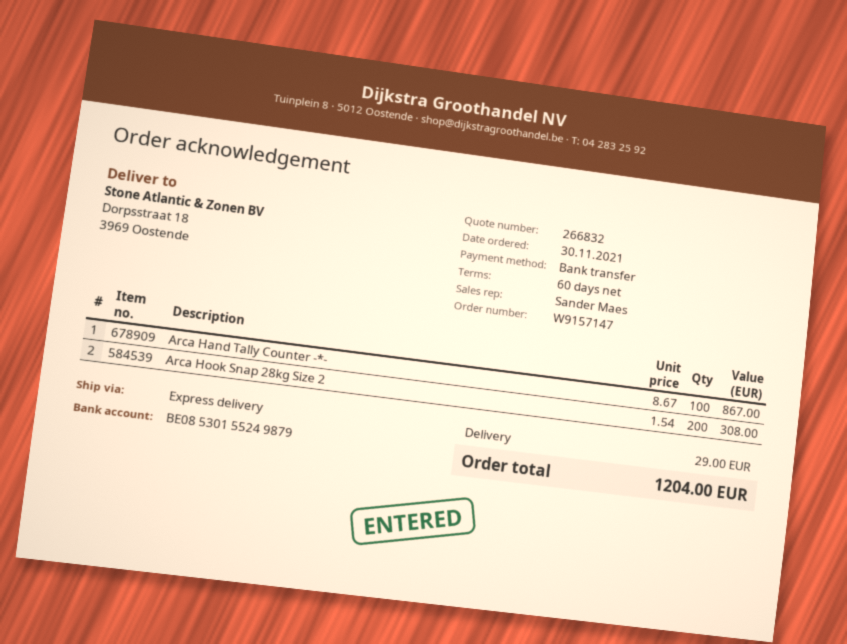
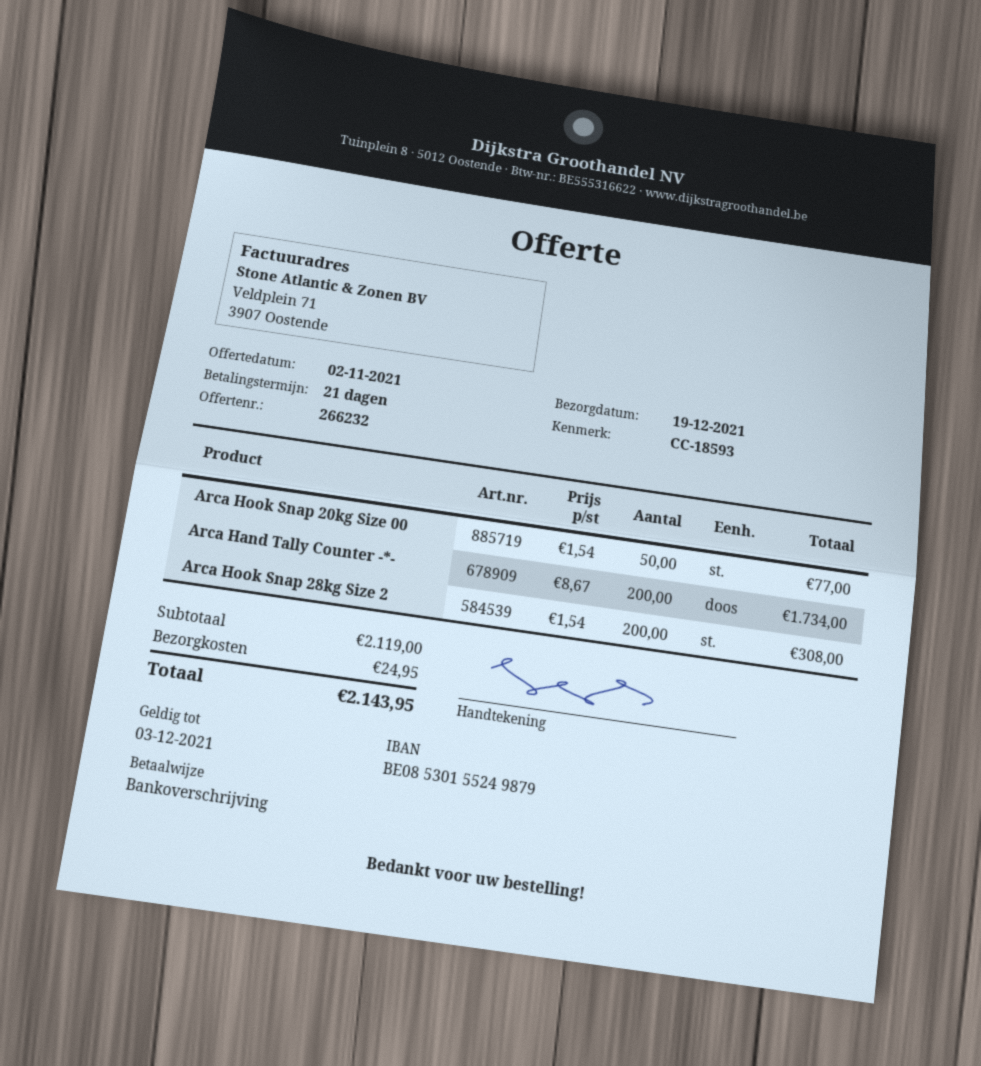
quote number: 266832 -> 266232
payment terms: 60 days -> 21 days
Arca Hand Tally Counter -*-: 100 x 8.67 = 867.00 -> 200 x 8.67 = 1734.00
Arca Hook Snap 20kg Size 00: none -> 50 x 1.54 = 77.00
shipping: 29.00 -> 24.95
total: 1204.00 -> 2143.95

